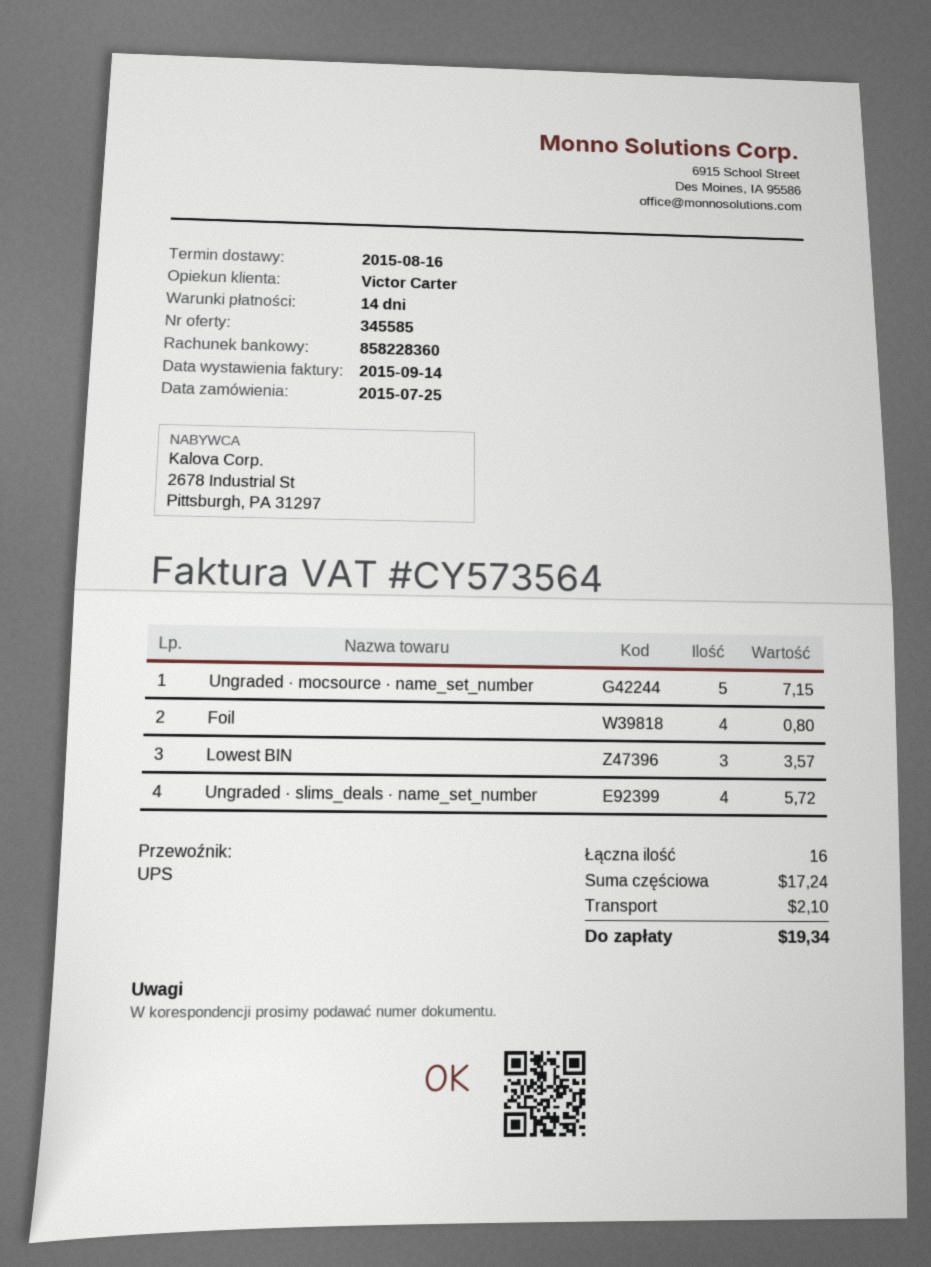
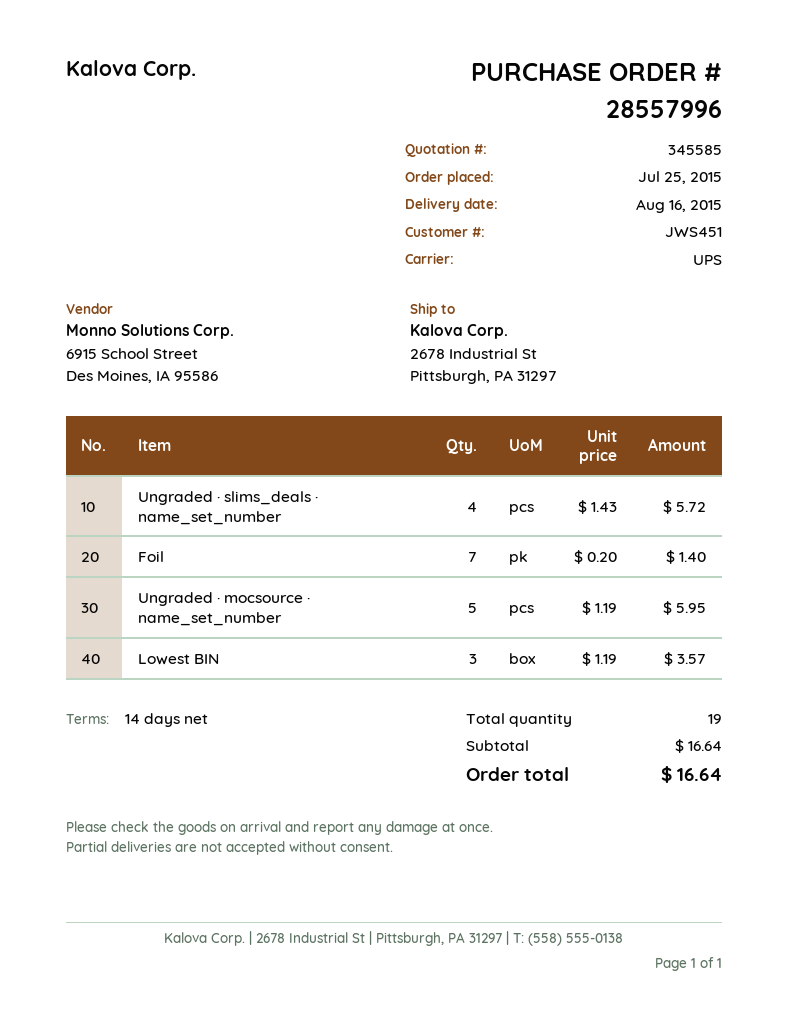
Ungraded · mocsource · name_set_number: 5 for 7.15 -> 5 for 5.95
Foil: 4 for 0.80 -> 7 for 1.40
total quantity: 16 -> 19
subtotal: 17.24 -> 16.64
shipping: 2.10 -> none
total: 19.34 -> 16.64

